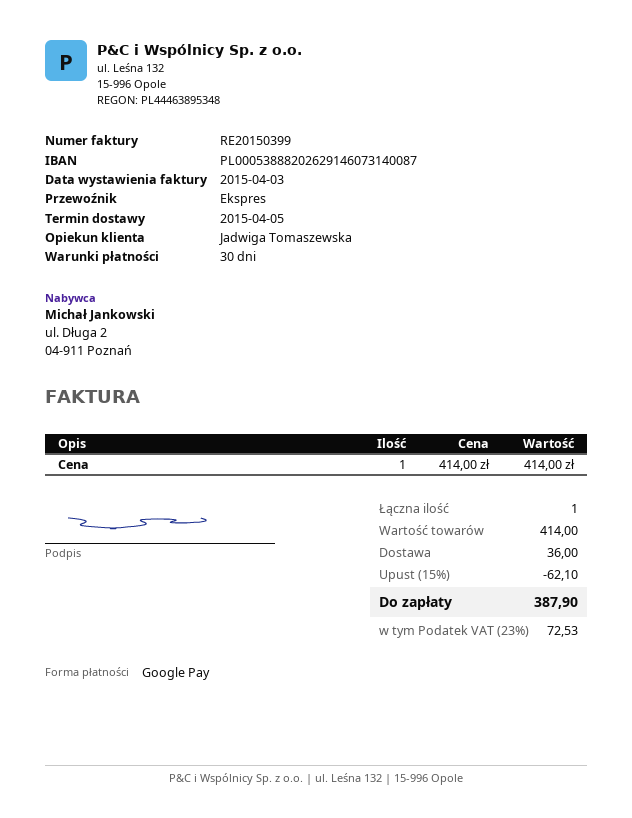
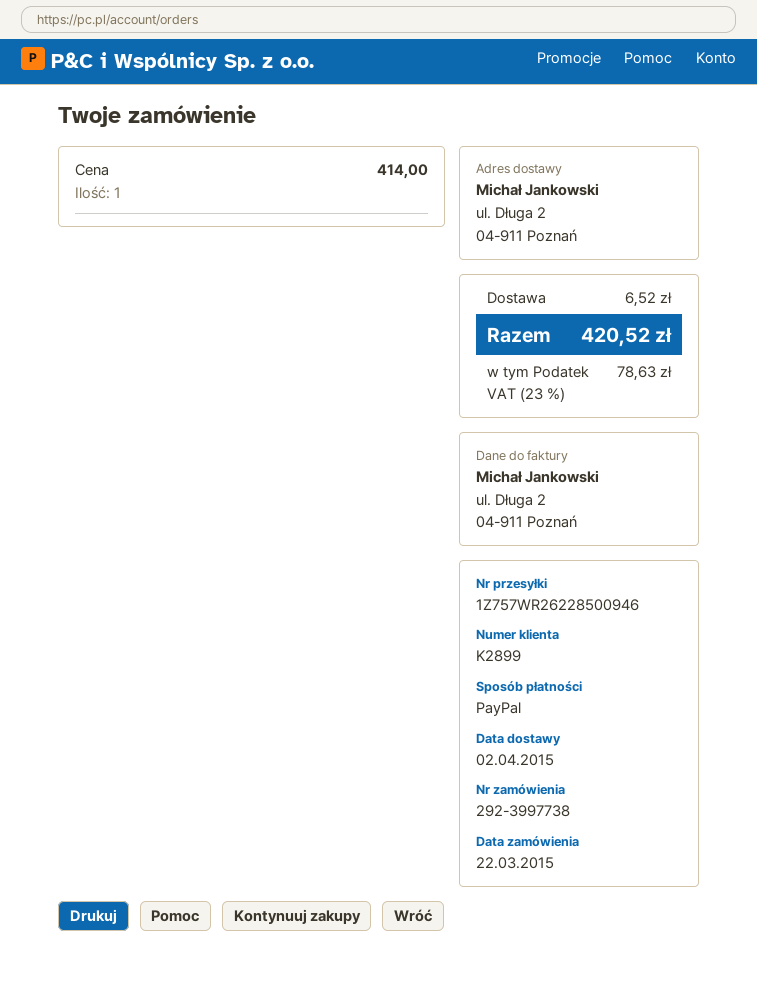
delivery date: 2015-04-05 -> 2015-04-02
payment method: Google Pay -> PayPal
discount: 15% = 62.10 -> none
shipping: 36.00 -> 6.52
tax: 23% = 72.53 -> 23% = 78.63
total: 387.90 -> 420.52

